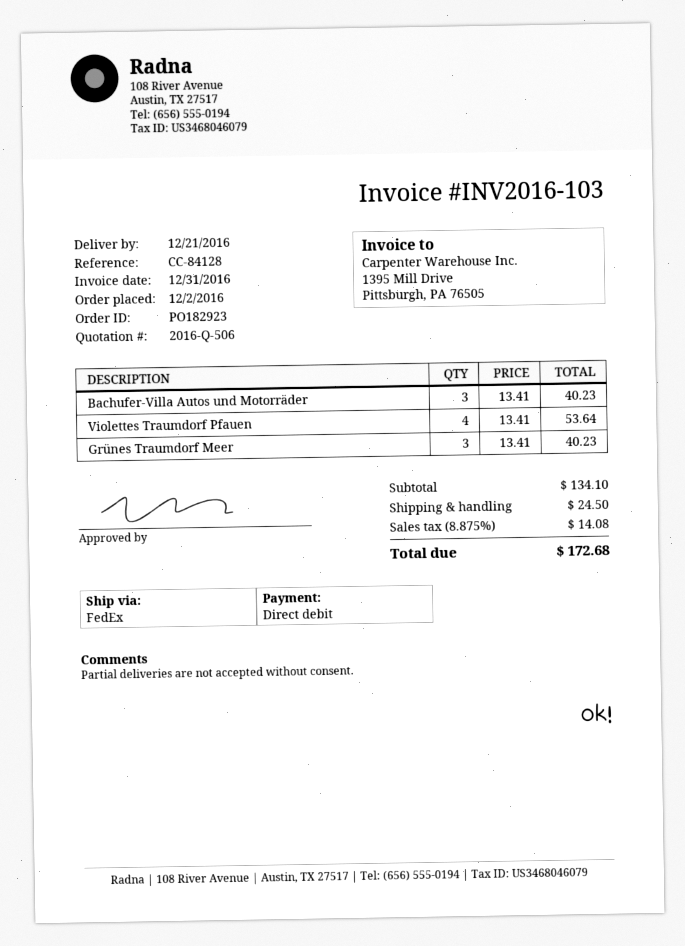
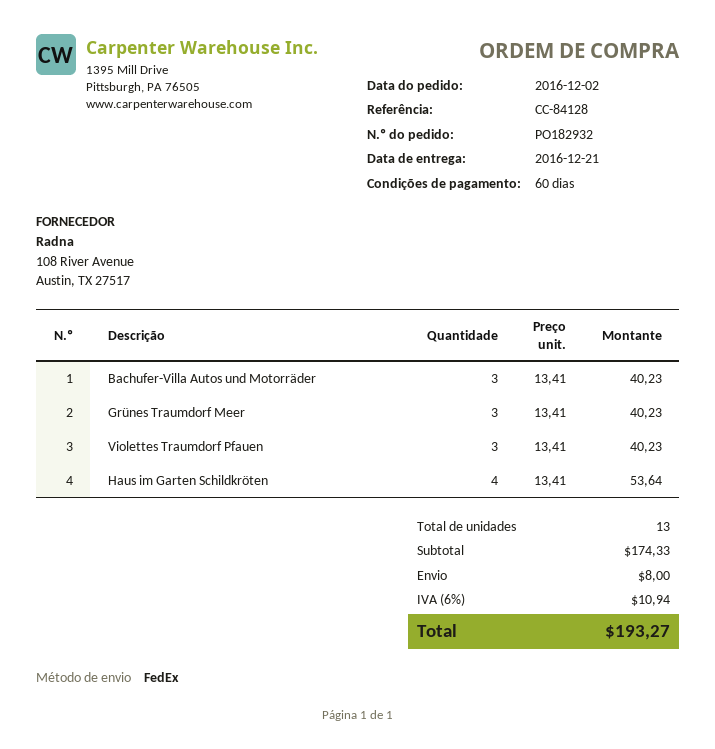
order number: PO182923 -> PO182932
Violettes Traumdorf Pfauen: 4 x 13.41 = 53.64 -> 3 x 13.41 = 40.23
Haus im Garten Schildkröten: none -> 4 x 13.41 = 53.64
subtotal: 134.10 -> 174.33
shipping: 24.50 -> 8.00
tax: 8.875% = 14.08 -> 6% = 10.94
total: 172.68 -> 193.27

